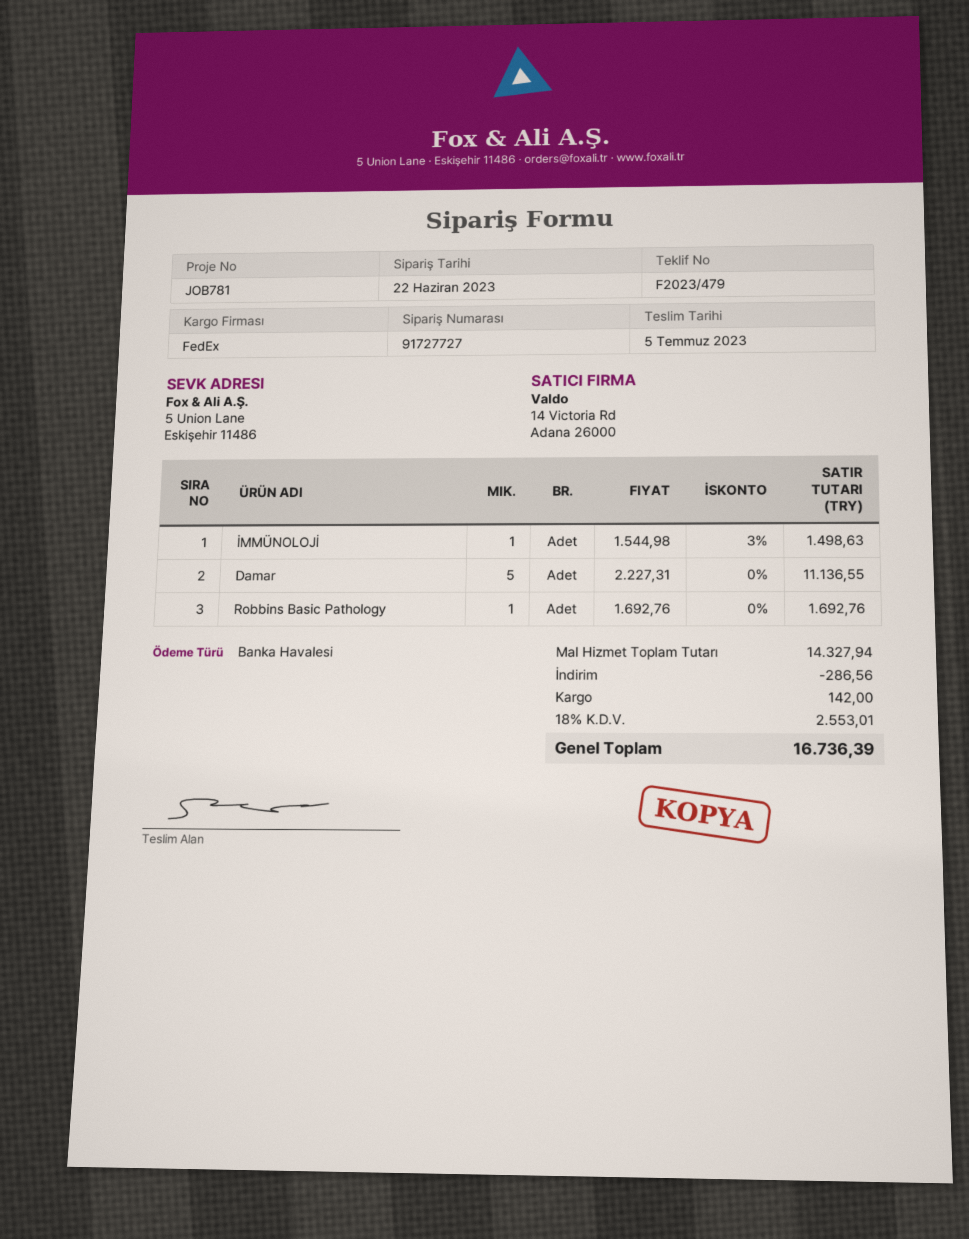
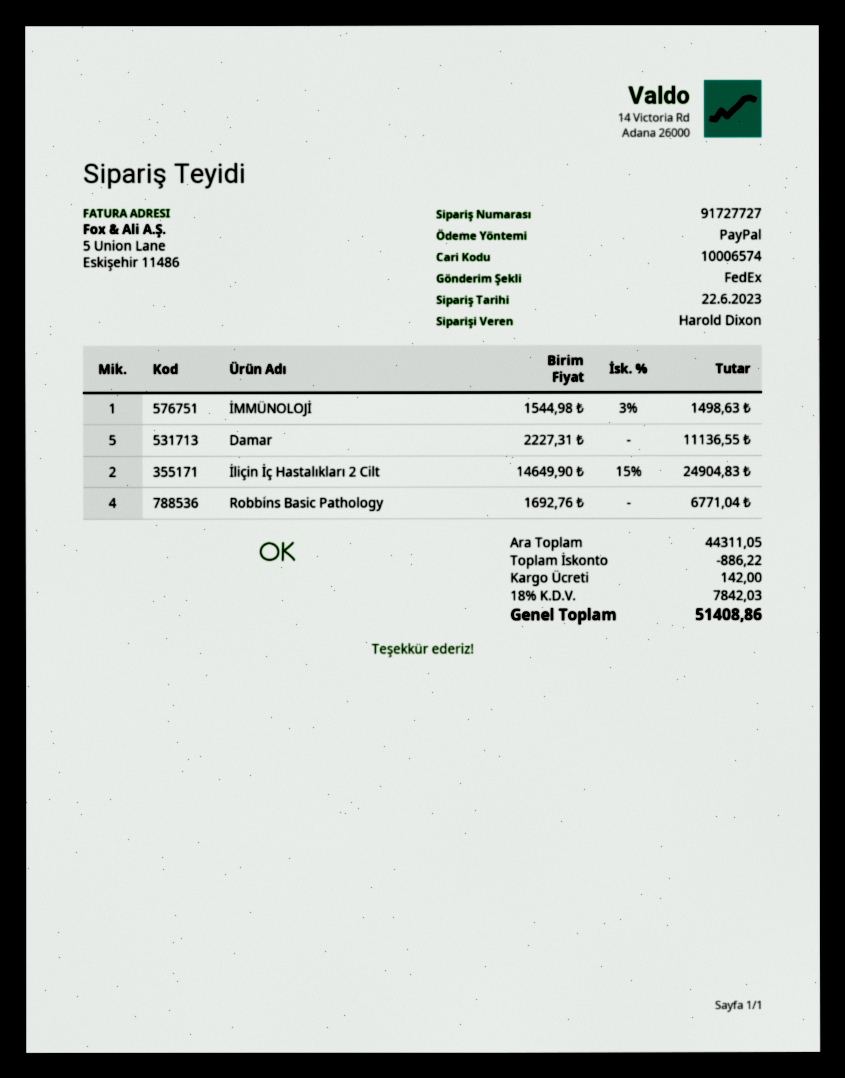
payment method: bank transfer -> PayPal
Robbins Basic Pathology: 1 x 1692.76 = 1692.76 -> 4 x 1692.76 = 6771.04
İliçin İç Hastalıkları 2 Cilt: none -> 2 x 14649.90 - 15% = 24904.83
subtotal: 14327.94 -> 44311.05
discount: 286.56 -> 886.22
tax: 18% = 2553.01 -> 18% = 7842.03
total: 16736.39 -> 51408.86

